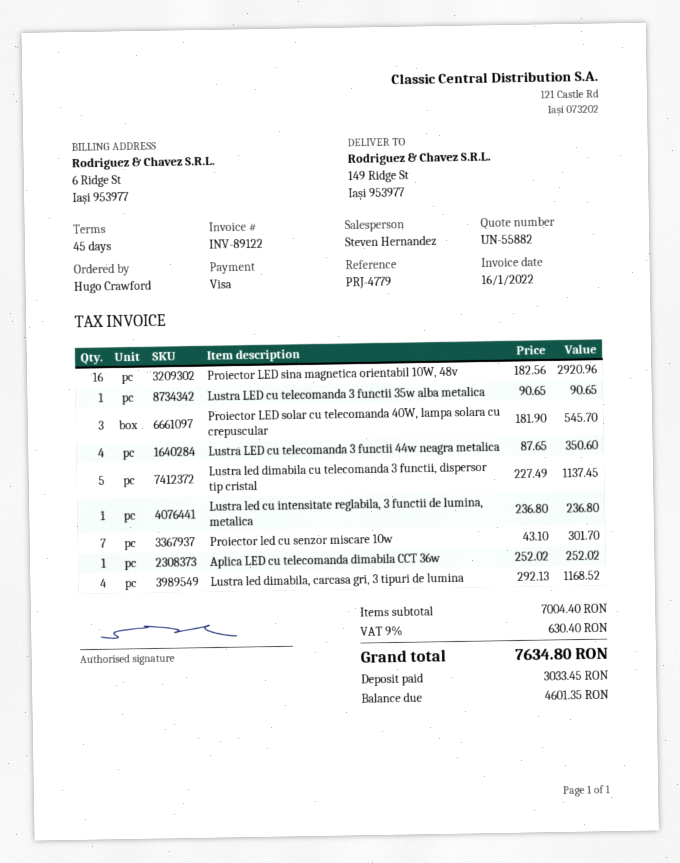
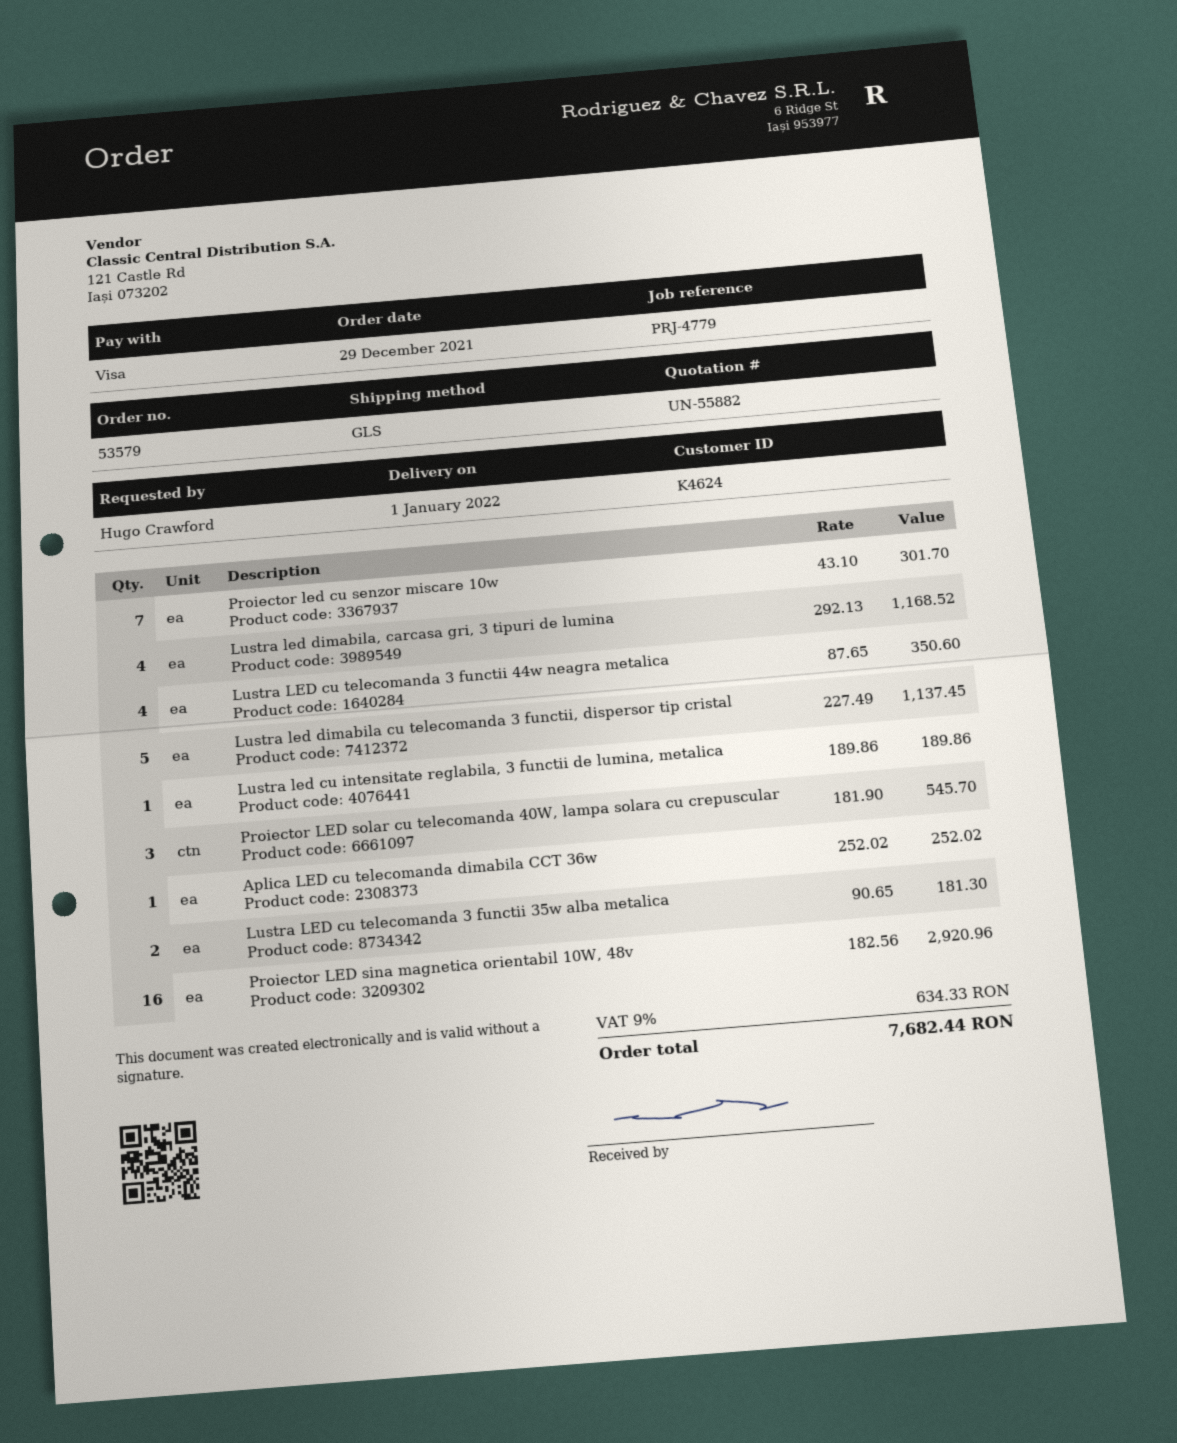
Lustra LED cu telecomanda 3 functii 35w alba metalica: 1 x 90.65 = 90.65 -> 2 x 90.65 = 181.30
Lustra led cu intensitate reglabila, 3 functii de lumina, metalica: 1 x 236.80 = 236.80 -> 1 x 189.86 = 189.86
tax: 9% = 630.40 -> 9% = 634.33
total: 7634.80 -> 7682.44

